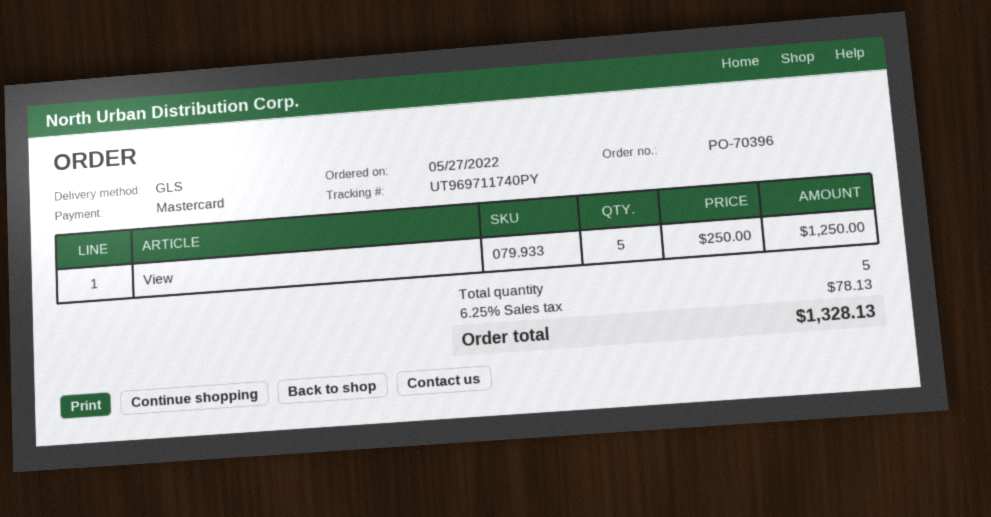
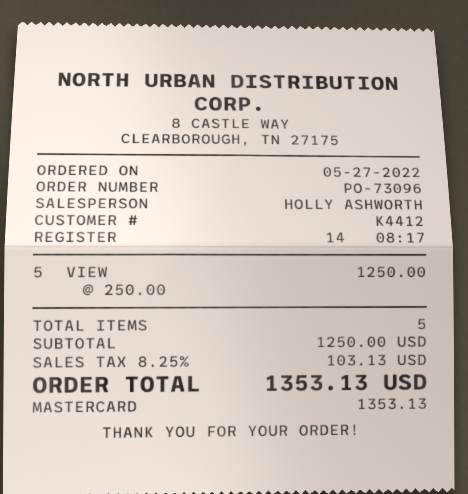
order number: PO-70396 -> PO-73096
tax: 6.25% = 78.13 -> 8.25% = 103.13
total: 1328.13 -> 1353.13

